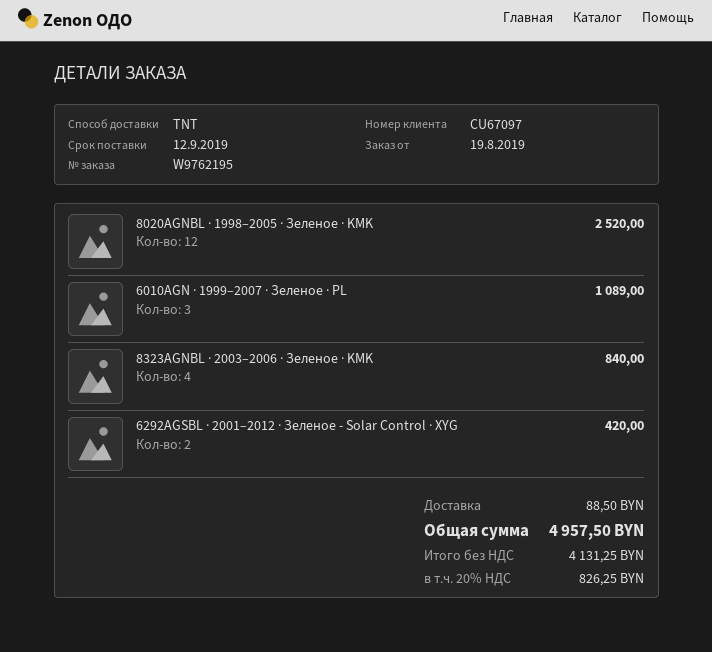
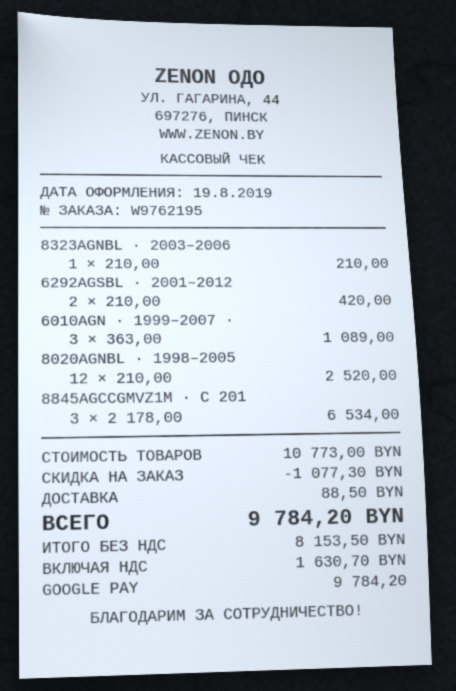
8323AGNBL · 2003–2006 · Зеленое · KMK: 4 for 840.00 -> 1 for 210.00
8845AGCCGMVZ1M · С 201: none -> 3 for 6534.00
discount: none -> 1077.30
net: 4131.25 -> 8153.50
tax: 826.25 -> 1630.70
total: 4957.50 -> 9784.20

